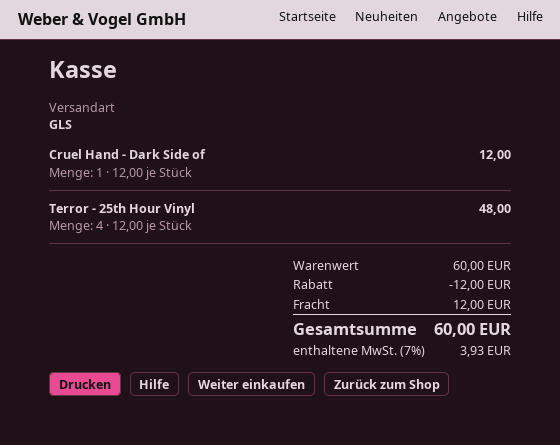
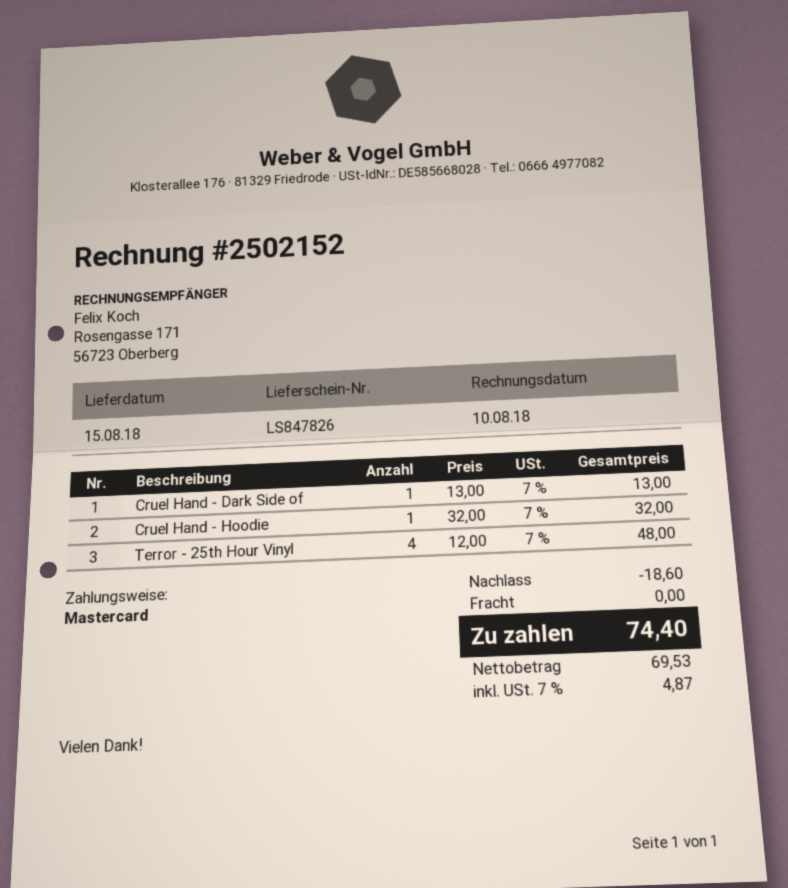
Cruel Hand - Dark Side of: 1 x 12.00 = 12.00 -> 1 x 13.00 = 13.00
Cruel Hand - Hoodie: none -> 1 x 32.00 = 32.00
discount: 12.00 -> 18.60
shipping: 12.00 -> 0.00
tax: 7% = 3.93 -> 7% = 4.87
total: 60.00 -> 74.40

